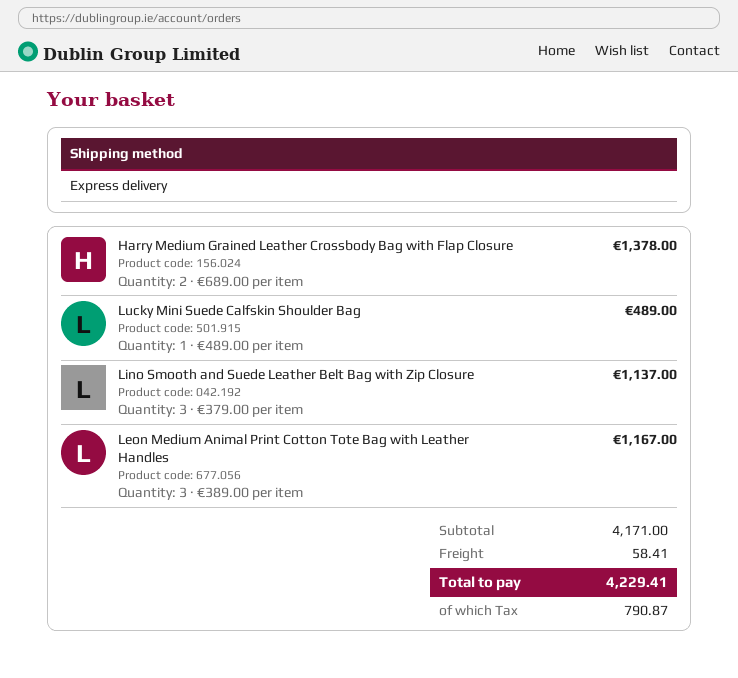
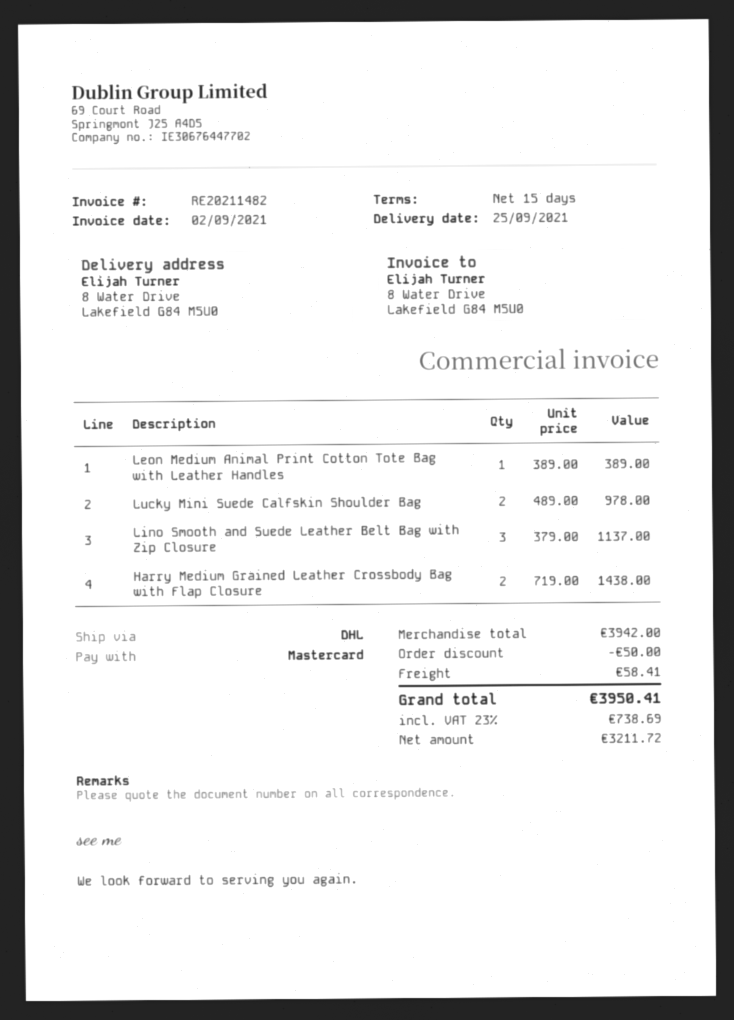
shipping method: express -> DHL
Harry Medium Grained Leather Crossbody Bag with Flap Closure: 2 x 689.00 = 1378.00 -> 2 x 719.00 = 1438.00
Lucky Mini Suede Calfskin Shoulder Bag: 1 x 489.00 = 489.00 -> 2 x 489.00 = 978.00
Leon Medium Animal Print Cotton Tote Bag with Leather Handles: 3 x 389.00 = 1167.00 -> 1 x 389.00 = 389.00
subtotal: 4171.00 -> 3942.00
discount: none -> 50.00
tax: 790.87 -> 738.69
total: 4229.41 -> 3950.41

